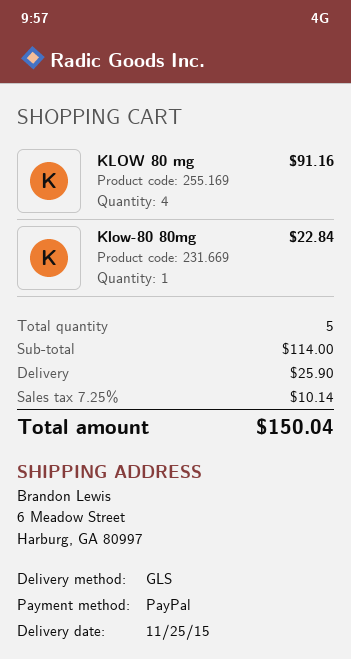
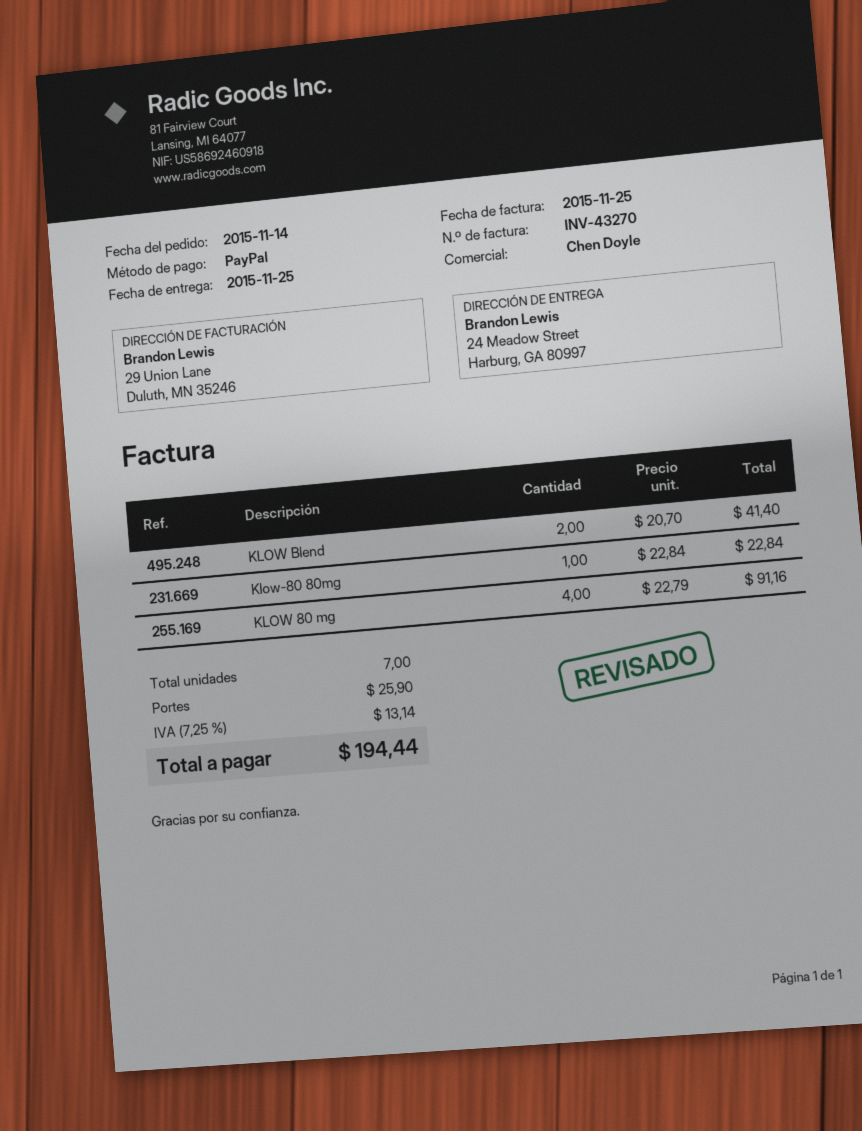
ship to: 6 Meadow Street, Harburg, GA 80997 -> 24 Meadow Street, Harburg, GA 80997
KLOW Blend: none -> 2 for 41.40
total quantity: 5 -> 7
tax: 7.25% = 10.14 -> 7.25% = 13.14
total: 150.04 -> 194.44

